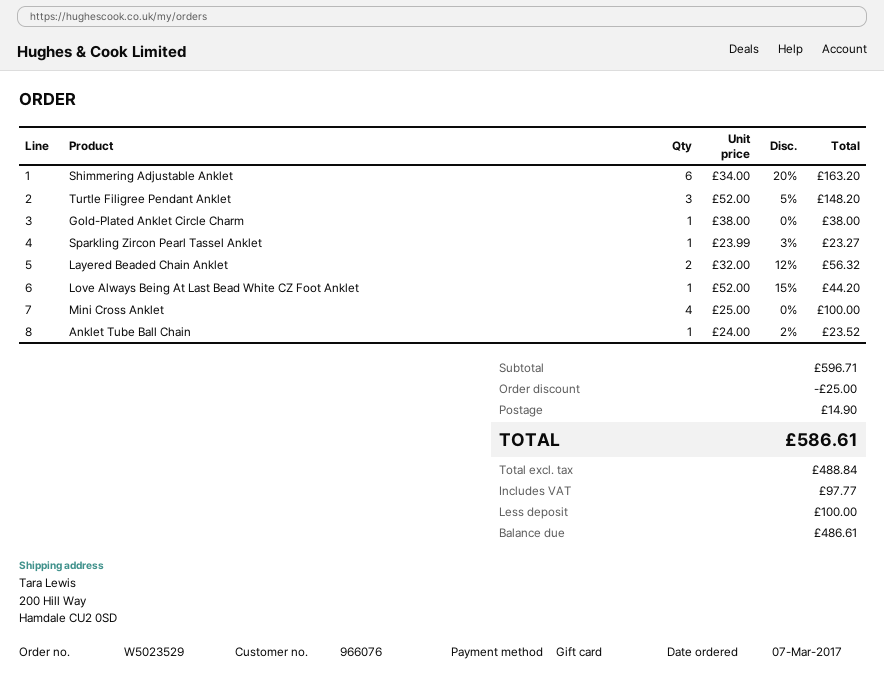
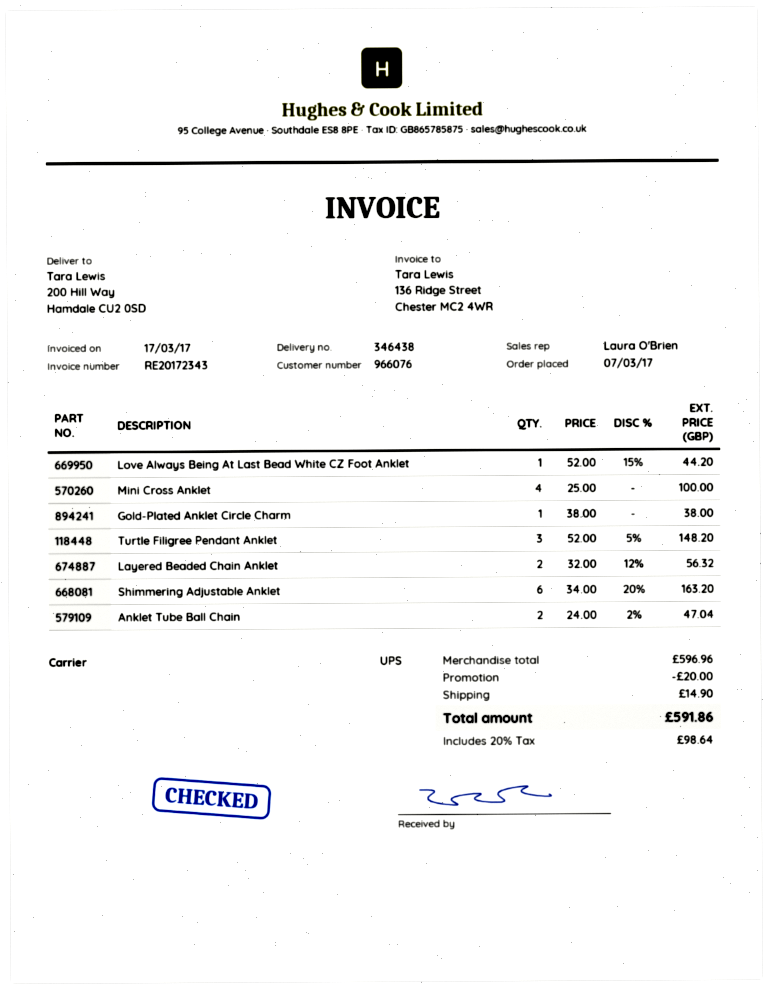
Sparkling Zircon Pearl Tassel Anklet: 1 x 23.99 - 3% = 23.27 -> none
Anklet Tube Ball Chain: 1 x 24.00 - 2% = 23.52 -> 2 x 24.00 - 2% = 47.04
subtotal: 596.71 -> 596.96
discount: 25.00 -> 20.00
tax: 97.77 -> 98.64
total: 586.61 -> 591.86

